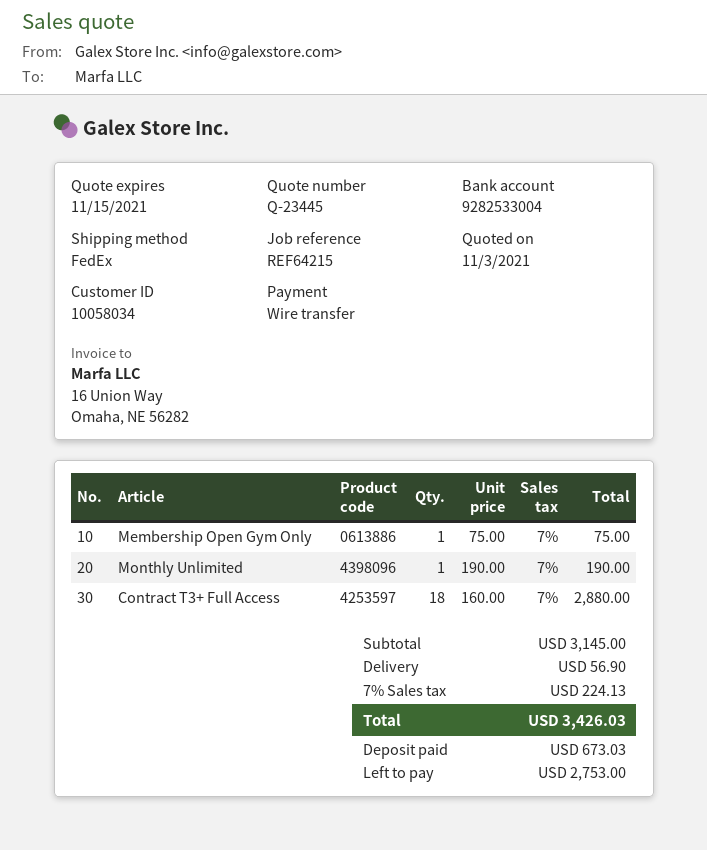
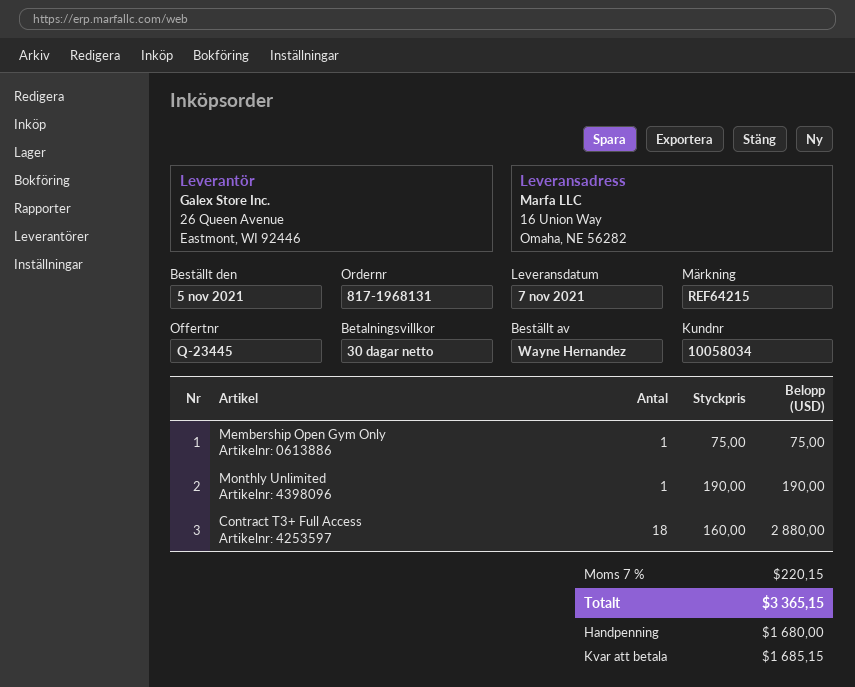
shipping: 56.90 -> none
tax: 7% = 224.13 -> 7% = 220.15
total: 3426.03 -> 3365.15
deposit: 673.03 -> 1680.00
balance: 2753.00 -> 1685.15

